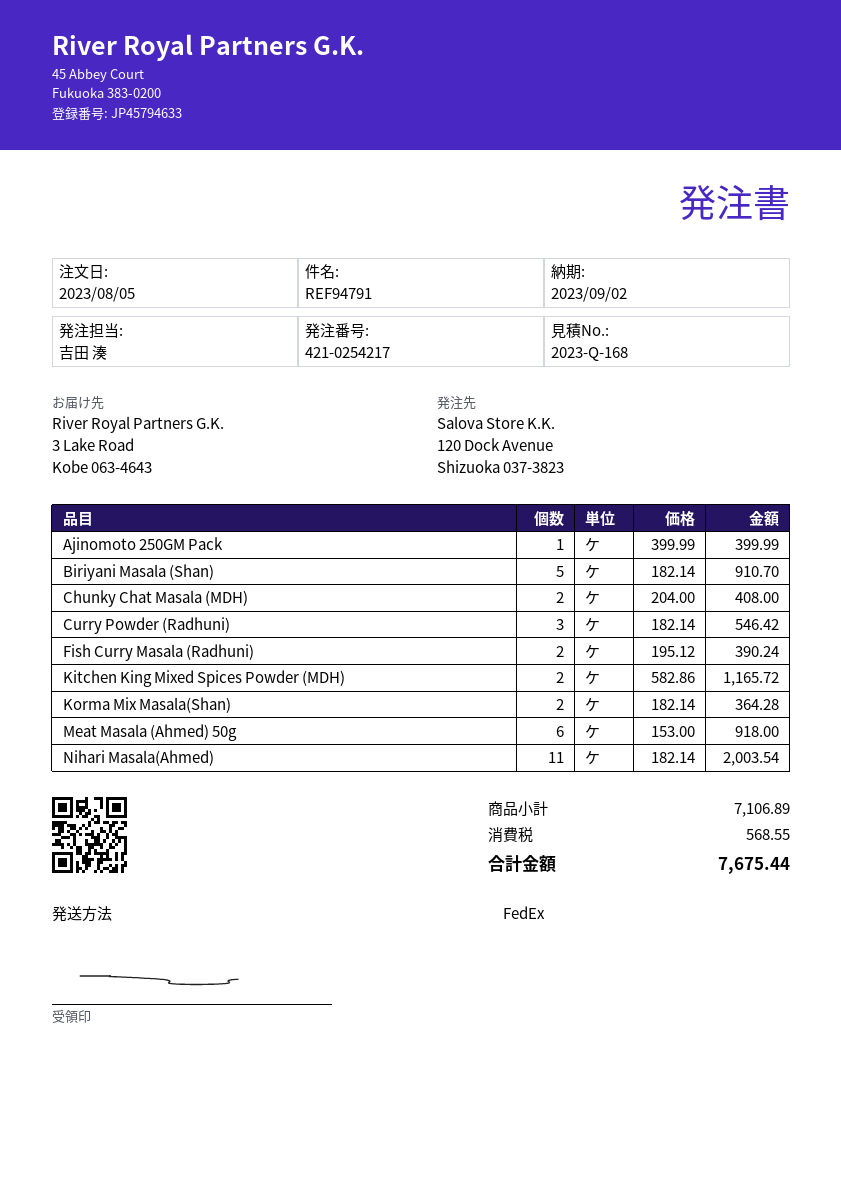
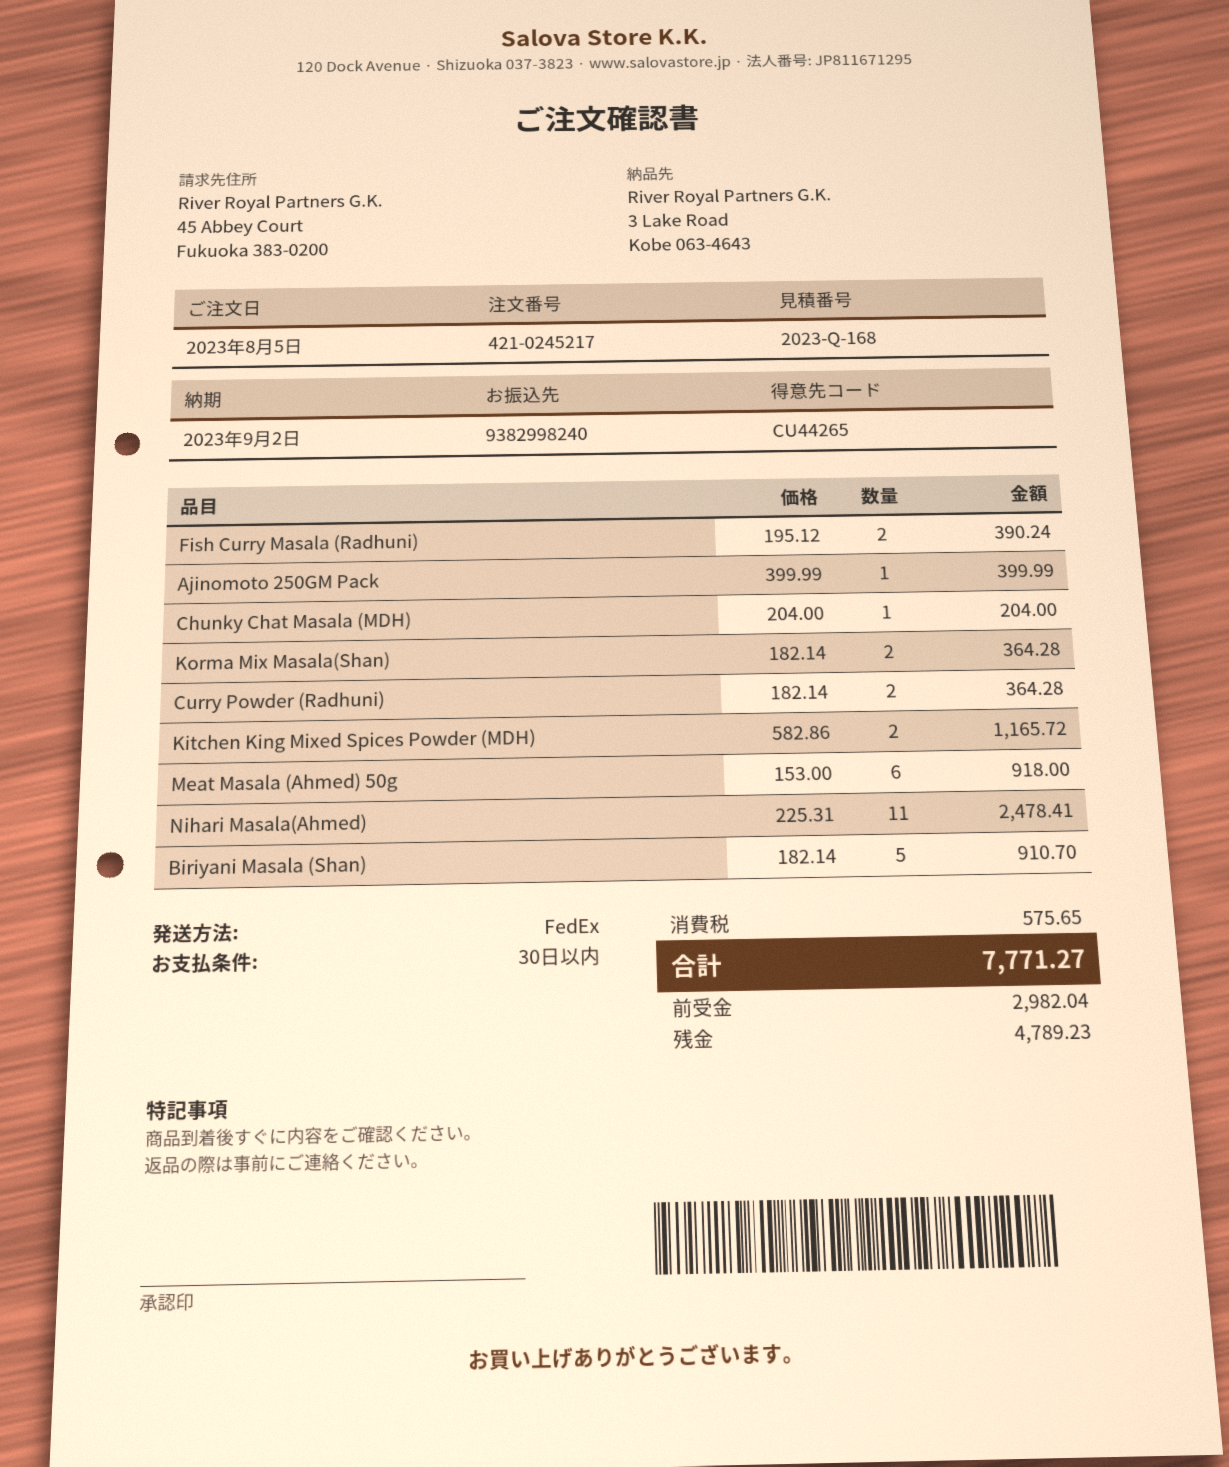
order number: 421-0254217 -> 421-0245217
Chunky Chat Masala (MDH): 2 x 204.00 = 408.00 -> 1 x 204.00 = 204.00
Curry Powder (Radhuni): 3 x 182.14 = 546.42 -> 2 x 182.14 = 364.28
Nihari Masala(Ahmed): 11 x 182.14 = 2003.54 -> 11 x 225.31 = 2478.41
tax: 568.55 -> 575.65
total: 7675.44 -> 7771.27

